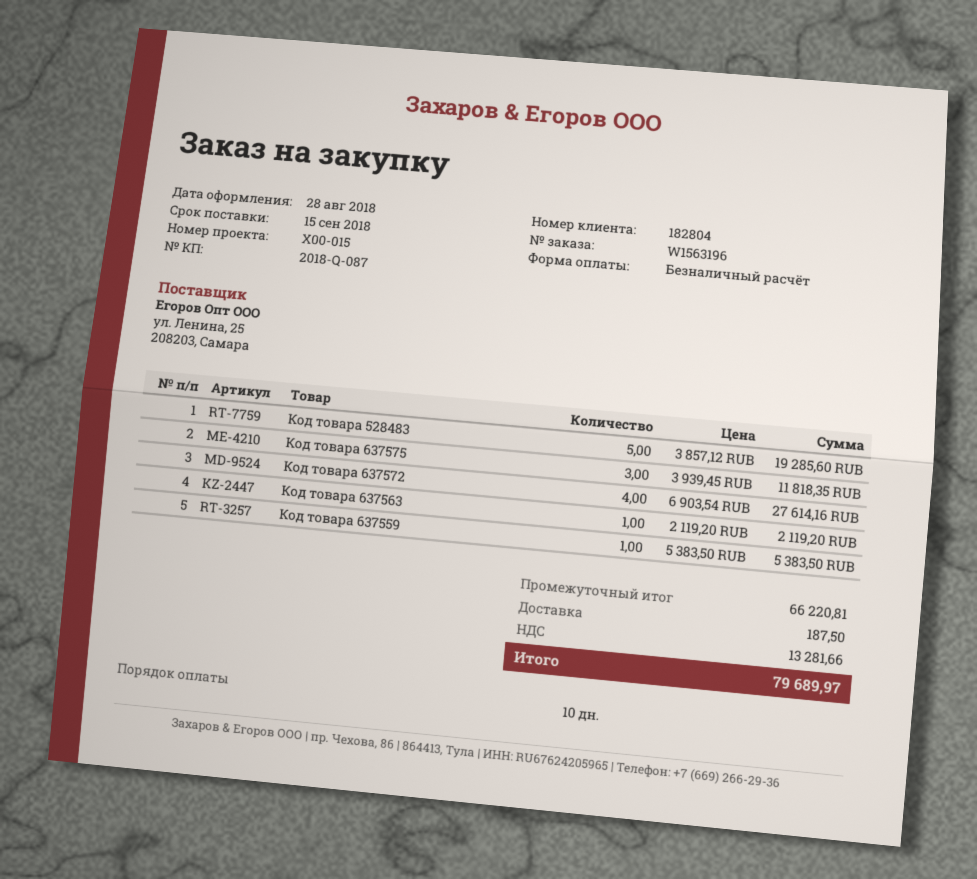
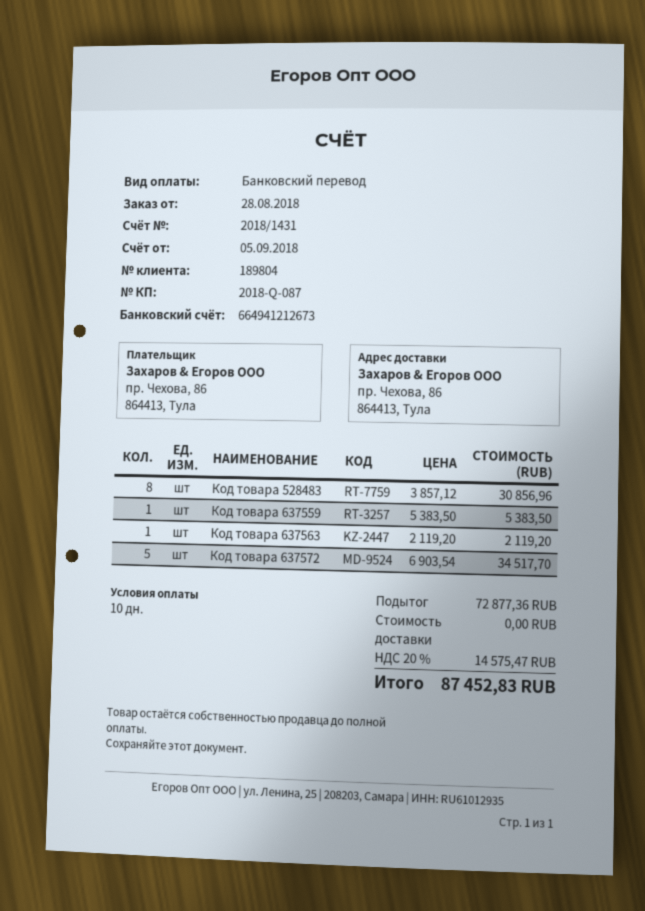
customer number: 182804 -> 189804
Код товара 528483: 5 x 3857.12 = 19285.60 -> 8 x 3857.12 = 30856.96
Код товара 637575: 3 x 3939.45 = 11818.35 -> none
Код товара 637572: 4 x 6903.54 = 27614.16 -> 5 x 6903.54 = 34517.70
subtotal: 66220.81 -> 72877.36
shipping: 187.50 -> 0.00
tax: 13281.66 -> 14575.47
total: 79689.97 -> 87452.83

